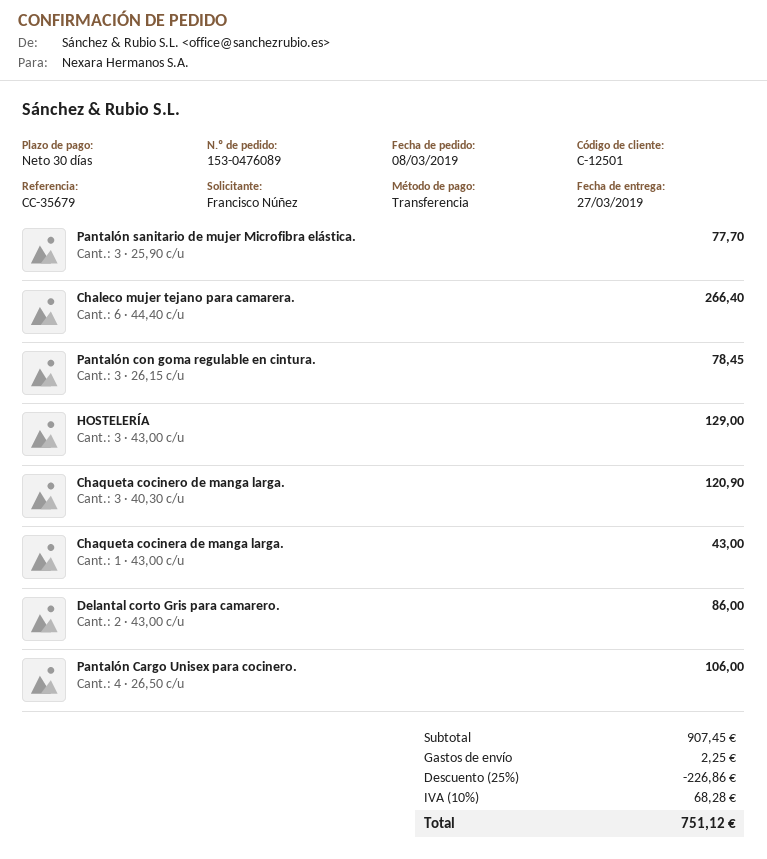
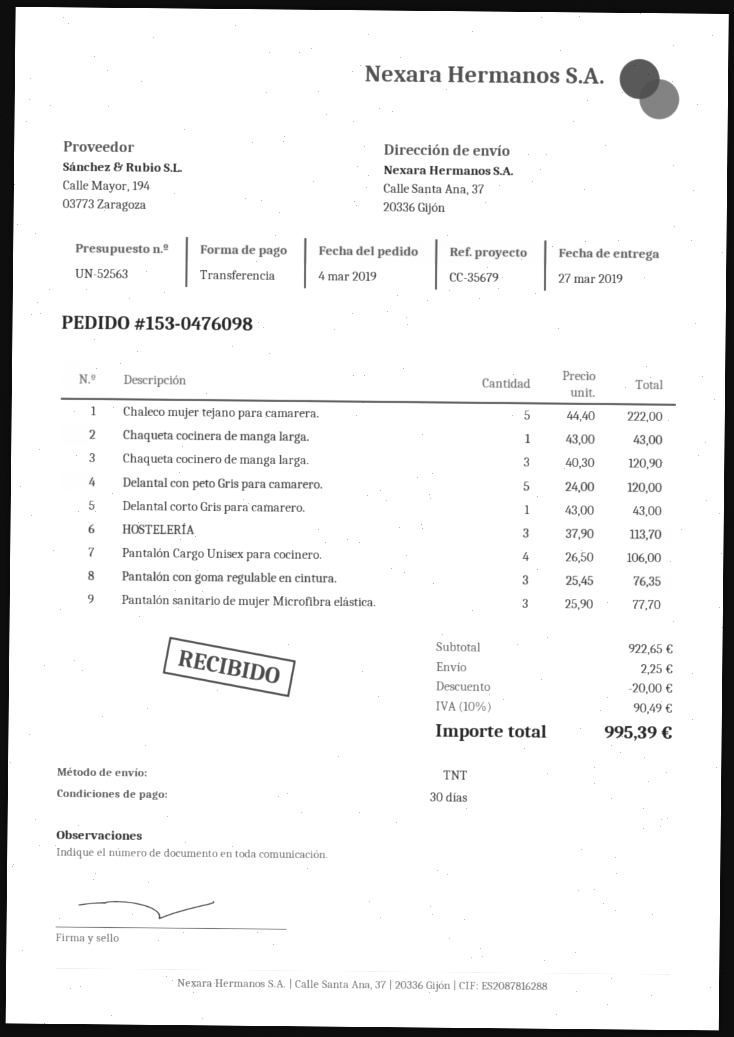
order number: 153-0476089 -> 153-0476098
order date: 2019-03-08 -> 2019-03-04
Chaleco mujer tejano para camarera.: 6 x 44.40 = 266.40 -> 5 x 44.40 = 222.00
Pantalón con goma regulable en cintura.: 3 x 26.15 = 78.45 -> 3 x 25.45 = 76.35
HOSTELERÍA: 3 x 43.00 = 129.00 -> 3 x 37.90 = 113.70
Delantal corto Gris para camarero.: 2 x 43.00 = 86.00 -> 1 x 43.00 = 43.00
Delantal con peto Gris para camarero.: none -> 5 x 24.00 = 120.00
subtotal: 907.45 -> 922.65
discount: 226.86 -> 20.00
tax: 10% = 68.28 -> 10% = 90.49
total: 751.12 -> 995.39

